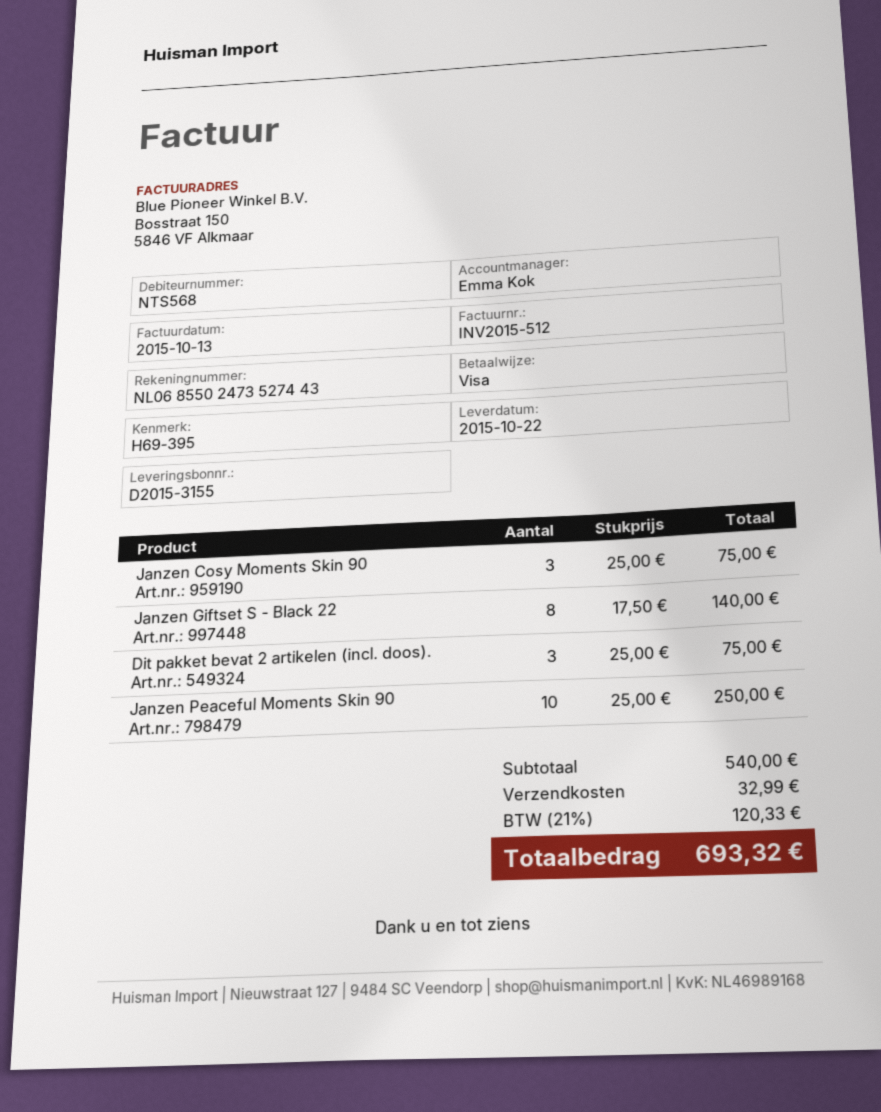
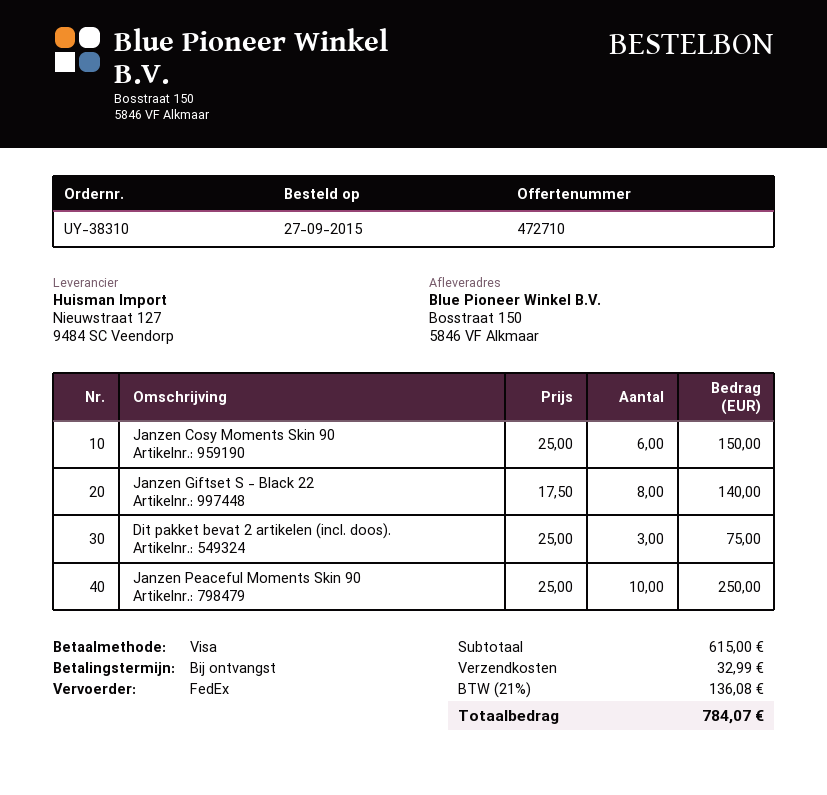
Janzen Cosy Moments Skin 90: 3 x 25.00 = 75.00 -> 6 x 25.00 = 150.00
subtotal: 540.00 -> 615.00
tax: 21% = 120.33 -> 21% = 136.08
total: 693.32 -> 784.07

